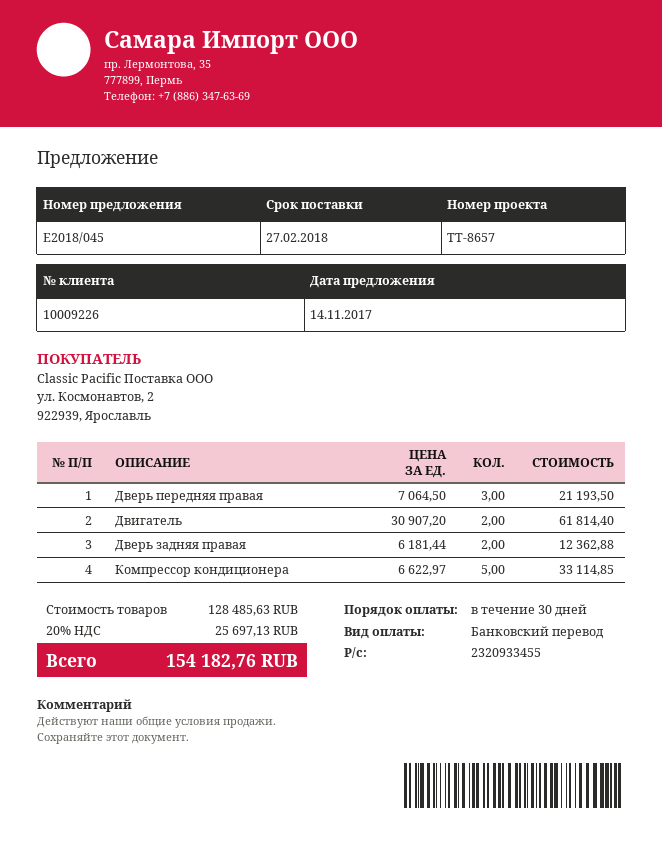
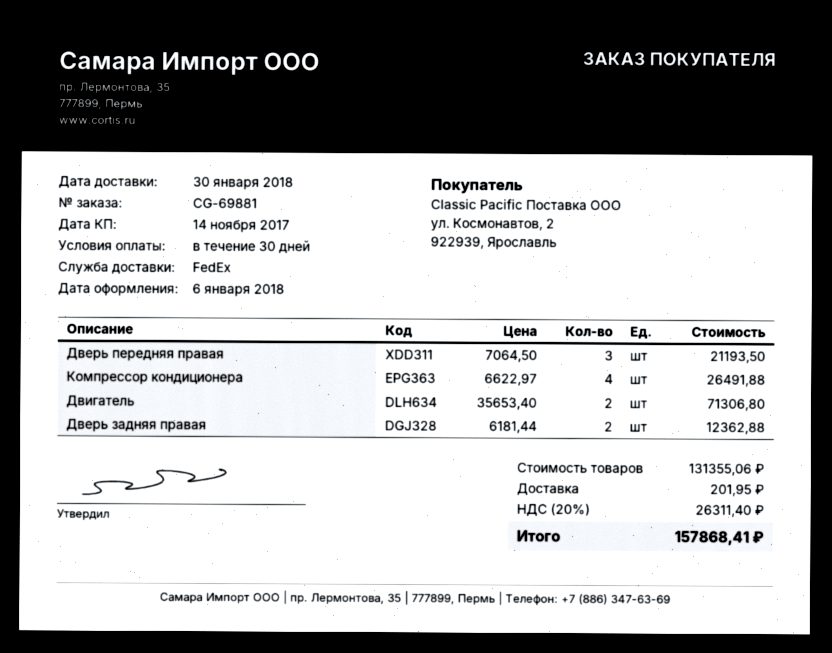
delivery date: 2018-02-27 -> 2018-01-30
Двигатель: 2 x 30907.20 = 61814.40 -> 2 x 35653.40 = 71306.80
Компрессор кондиционера: 5 x 6622.97 = 33114.85 -> 4 x 6622.97 = 26491.88
subtotal: 128485.63 -> 131355.06
shipping: none -> 201.95
tax: 20% = 25697.13 -> 20% = 26311.40
total: 154182.76 -> 157868.41

